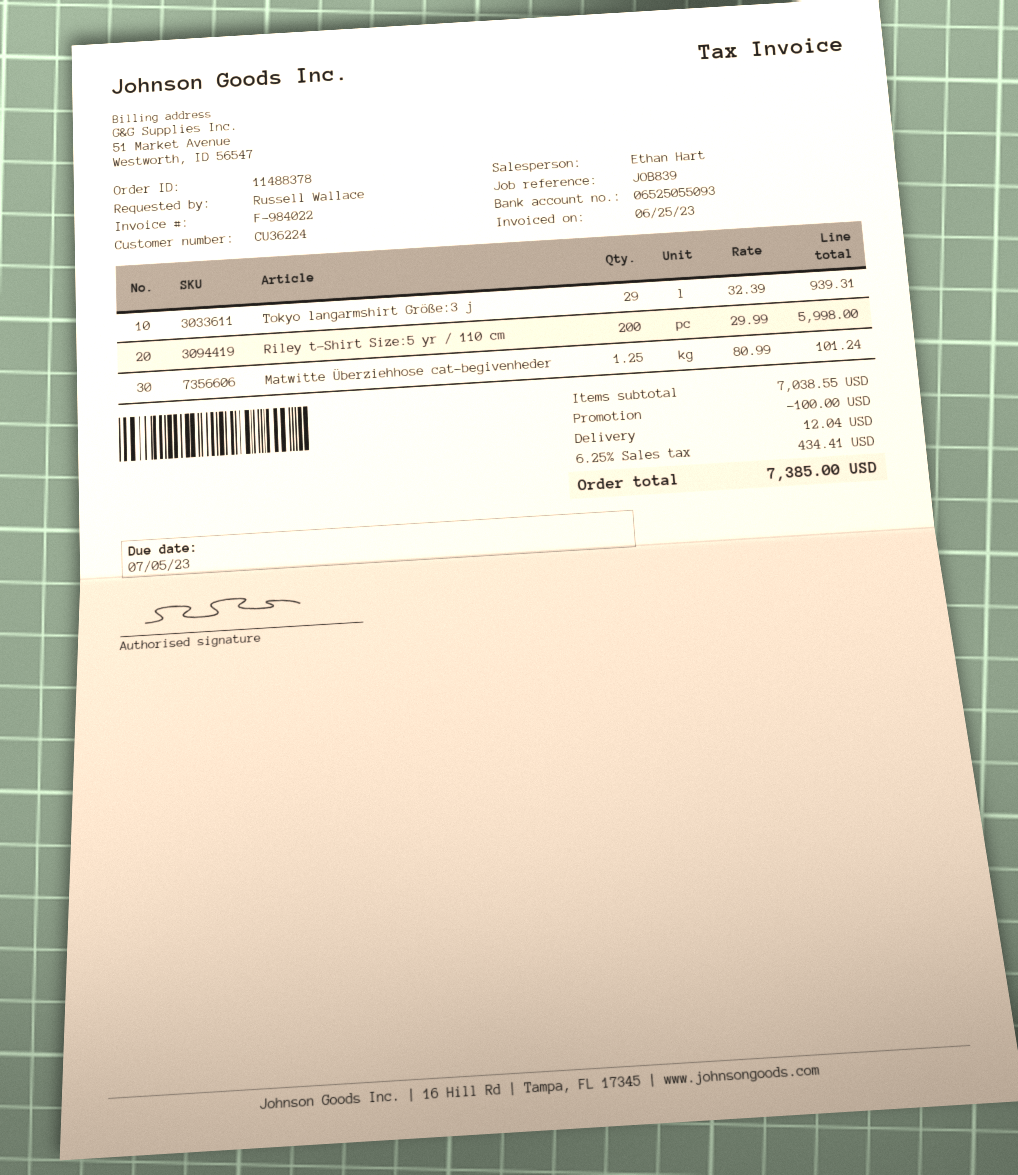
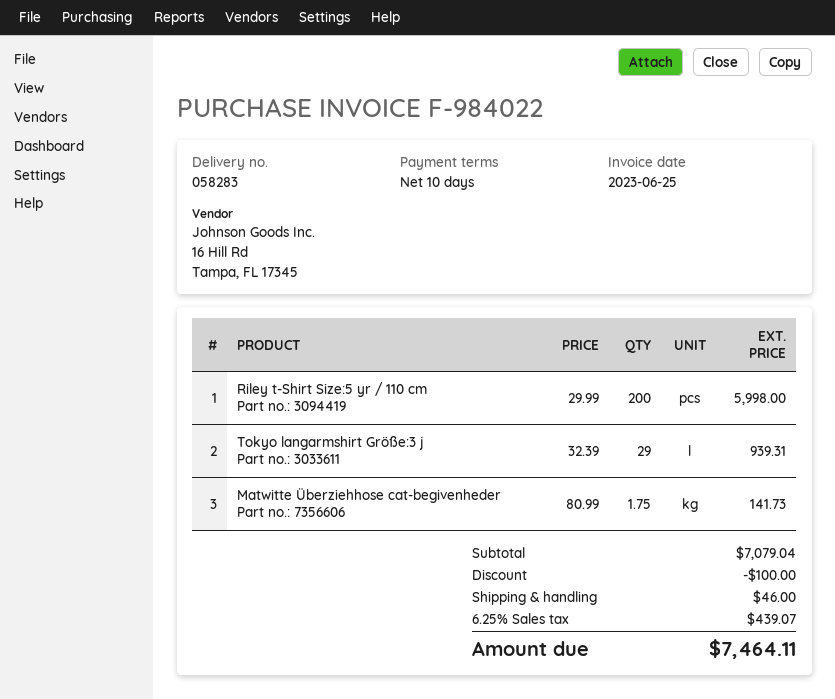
Matwitte Überziehhose cat-begivenheder: 1.25 x 80.99 = 101.24 -> 1.75 x 80.99 = 141.73
subtotal: 7038.55 -> 7079.04
shipping: 12.04 -> 46.00
tax: 6.25% = 434.41 -> 6.25% = 439.07
total: 7385.00 -> 7464.11

